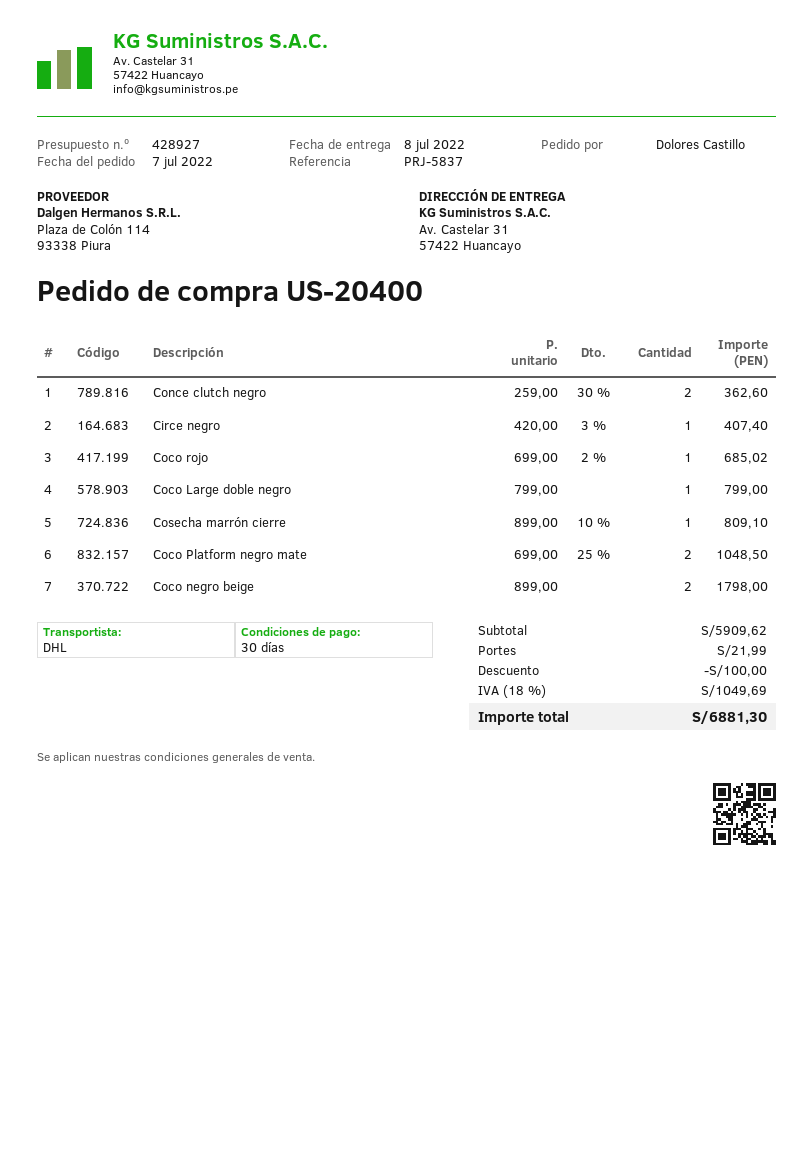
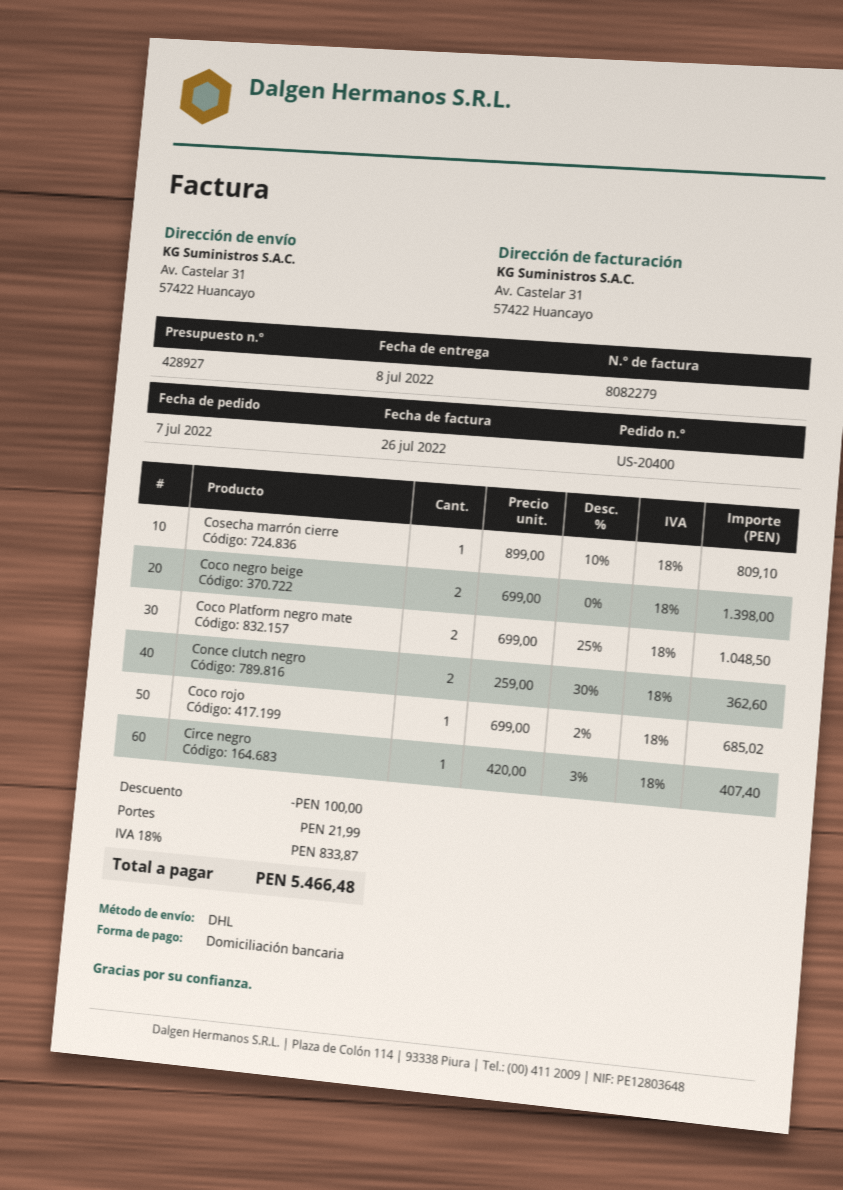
Coco Large doble negro: 1 x 799.00 = 799.00 -> none
Coco negro beige: 2 x 899.00 = 1798.00 -> 2 x 699.00 = 1398.00
tax: 18% = 1049.69 -> 18% = 833.87
total: 6881.30 -> 5466.48

